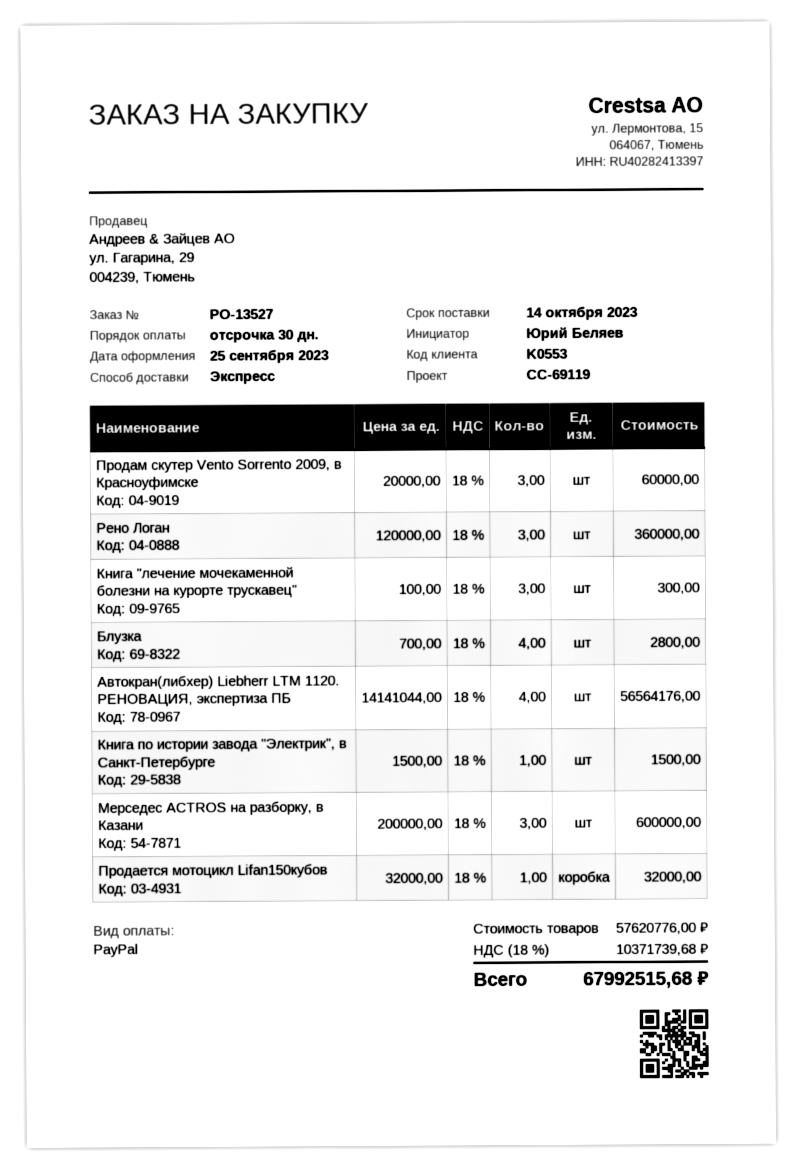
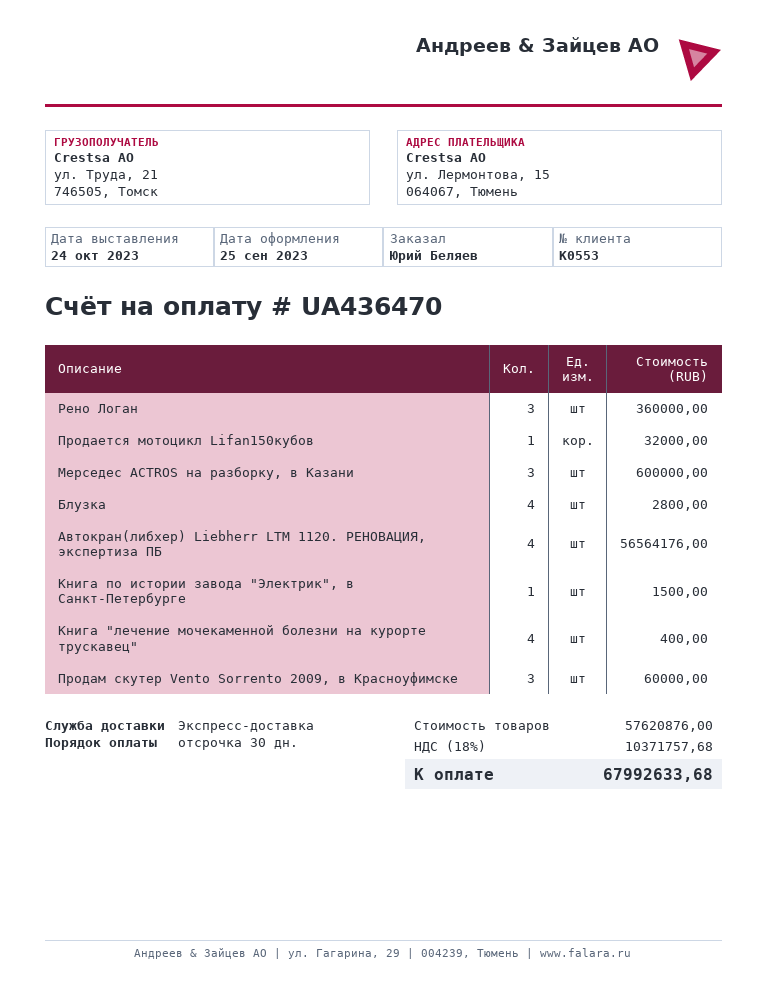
Книга "лечение мочекаменной болезни на курорте трускавец": 3 for 300.00 -> 4 for 400.00
subtotal: 57620776.00 -> 57620876.00
tax: 18% = 10371739.68 -> 18% = 10371757.68
total: 67992515.68 -> 67992633.68

